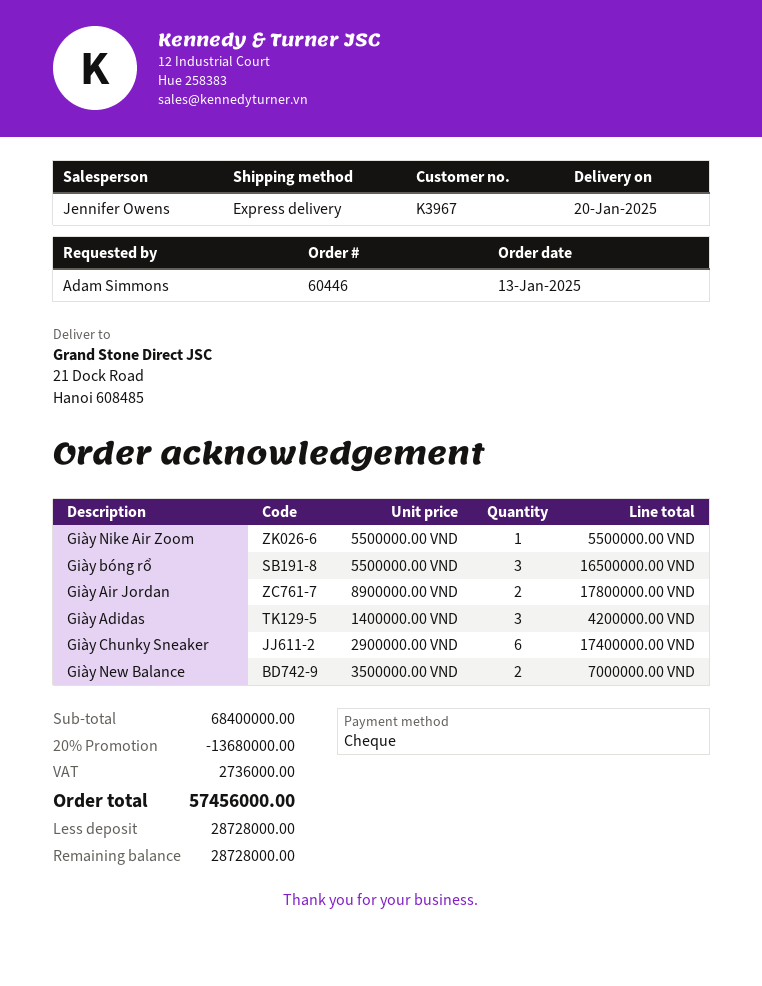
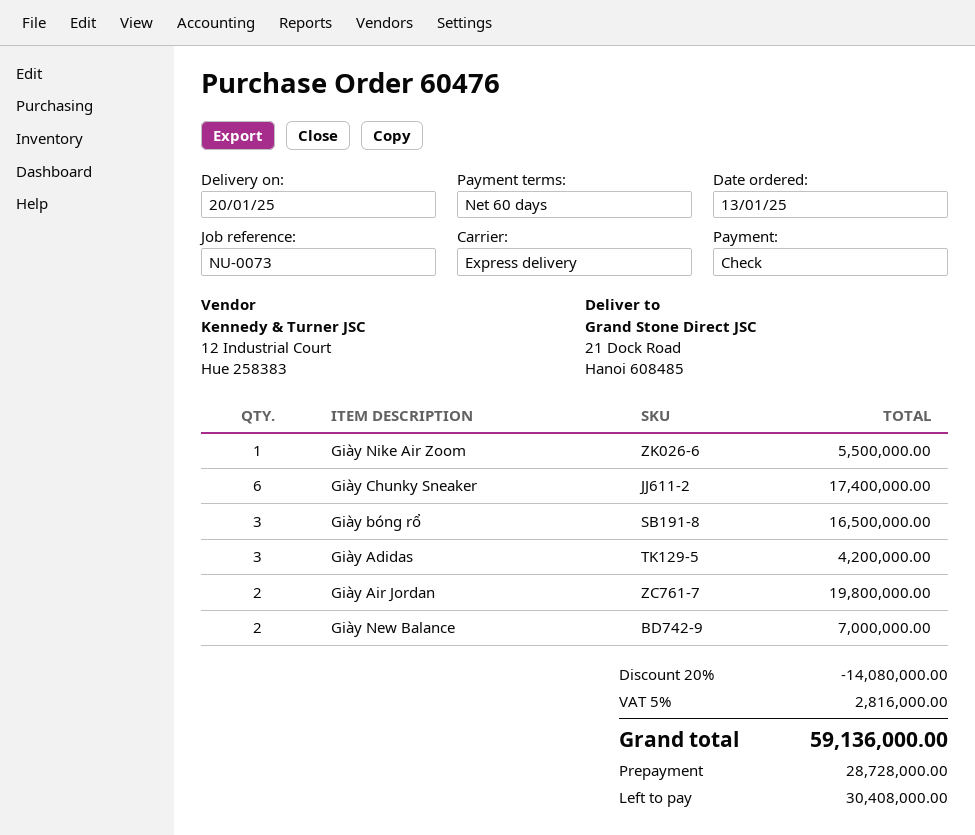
order number: 60446 -> 60476
Giày Air Jordan: 2 for 17800000.00 -> 2 for 19800000.00
discount: 20% = 13680000.00 -> 20% = 14080000.00
tax: 2736000.00 -> 2816000.00
total: 57456000.00 -> 59136000.00
balance: 28728000.00 -> 30408000.00

